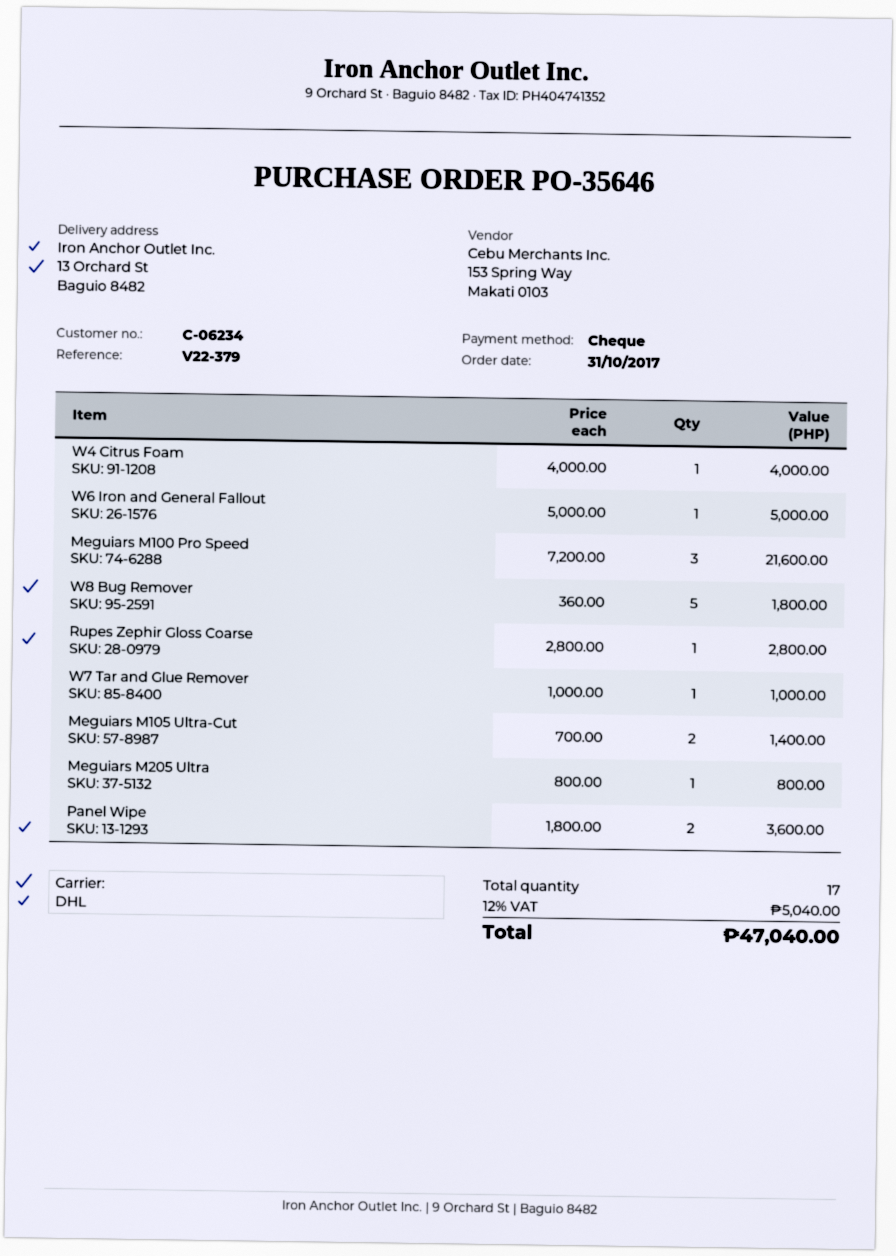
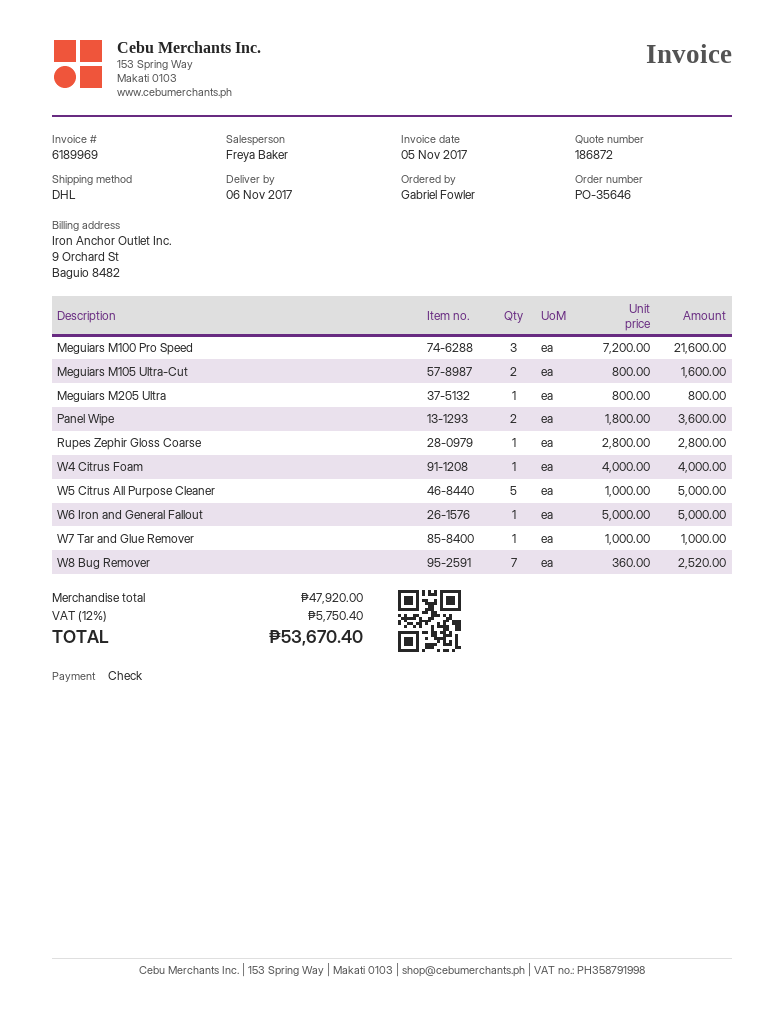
W8 Bug Remover: 5 x 360.00 = 1800.00 -> 7 x 360.00 = 2520.00
Meguiars M105 Ultra-Cut: 2 x 700.00 = 1400.00 -> 2 x 800.00 = 1600.00
W5 Citrus All Purpose Cleaner: none -> 5 x 1000.00 = 5000.00
tax: 12% = 5040.00 -> 12% = 5750.40
total: 47040.00 -> 53670.40

